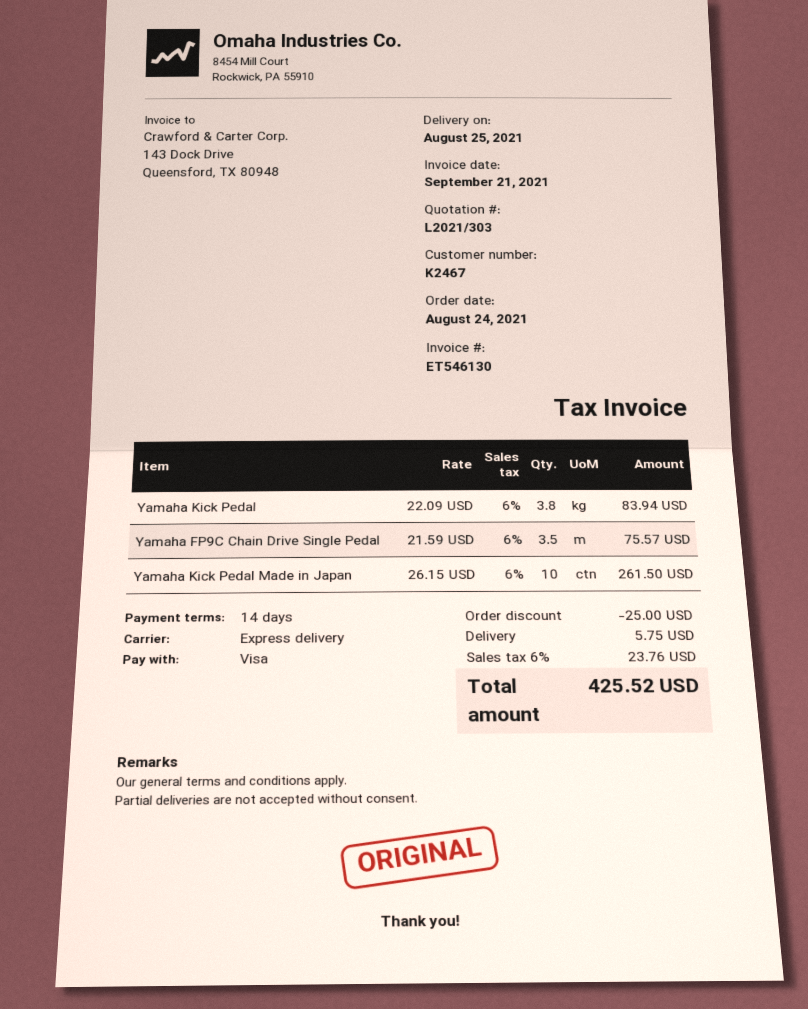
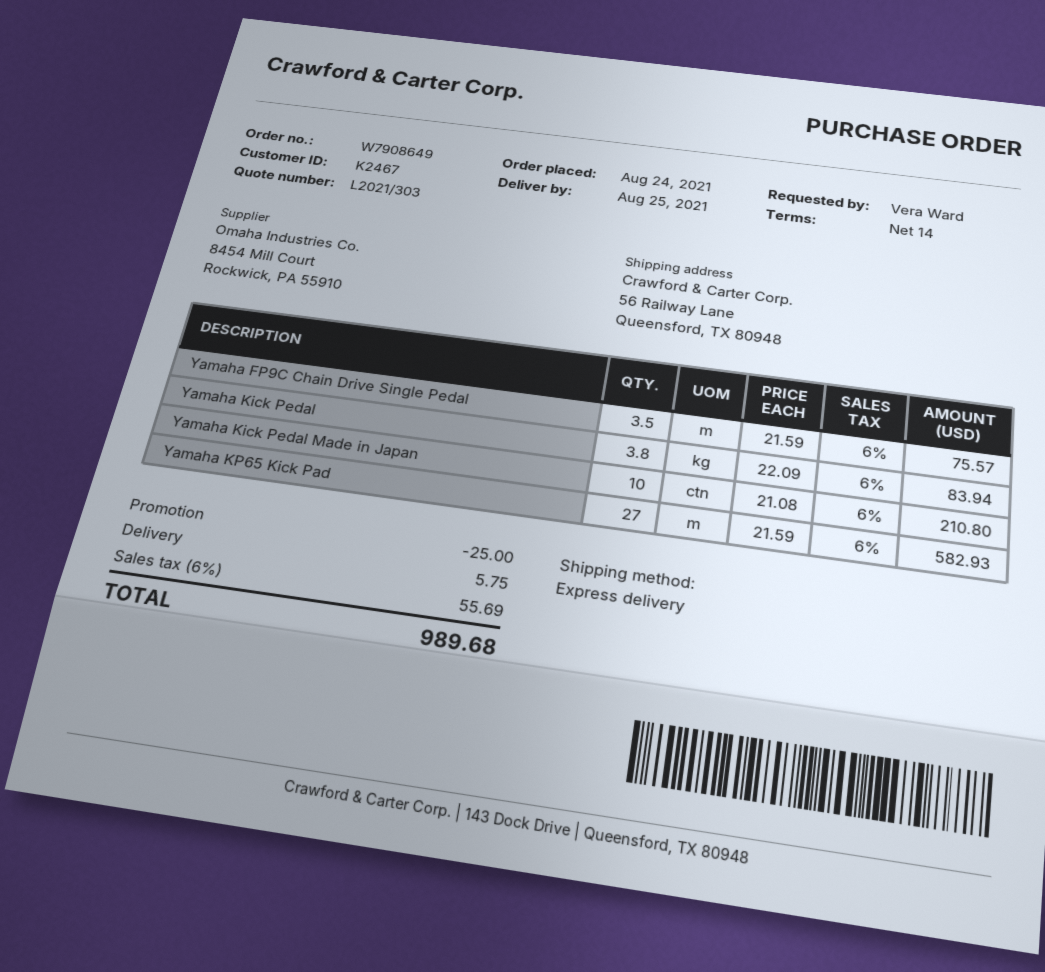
Yamaha Kick Pedal Made in Japan: 10 x 26.15 = 261.50 -> 10 x 21.08 = 210.80
Yamaha KP65 Kick Pad: none -> 27 x 21.59 = 582.93
tax: 6% = 23.76 -> 6% = 55.69
total: 425.52 -> 989.68

